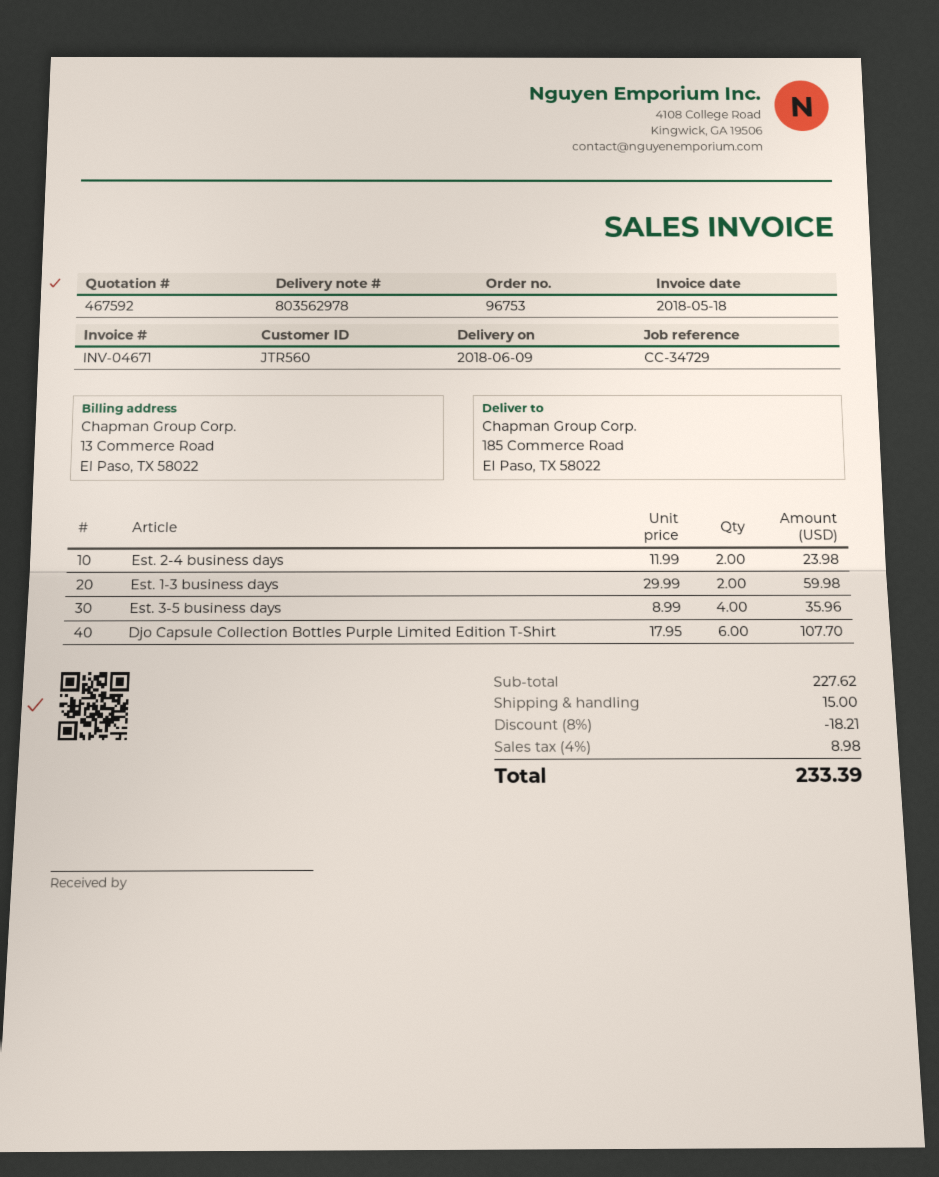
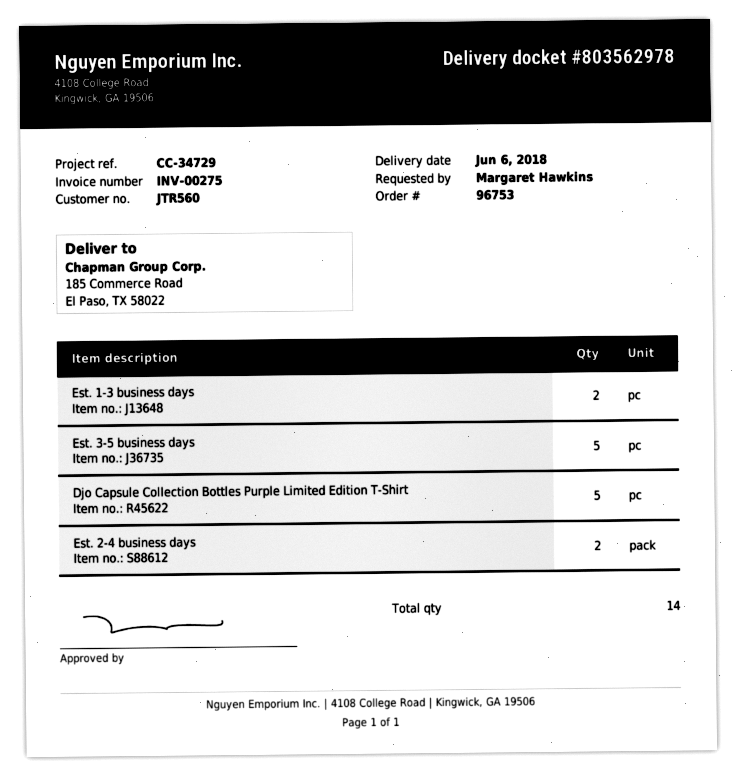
delivery date: 2018-06-09 -> 2018-06-06
invoice number: INV-04671 -> INV-00275
Est. 3-5 business days: 4 -> 5
Djo Capsule Collection Bottles Purple Limited Edition T-Shirt: 6 -> 5

